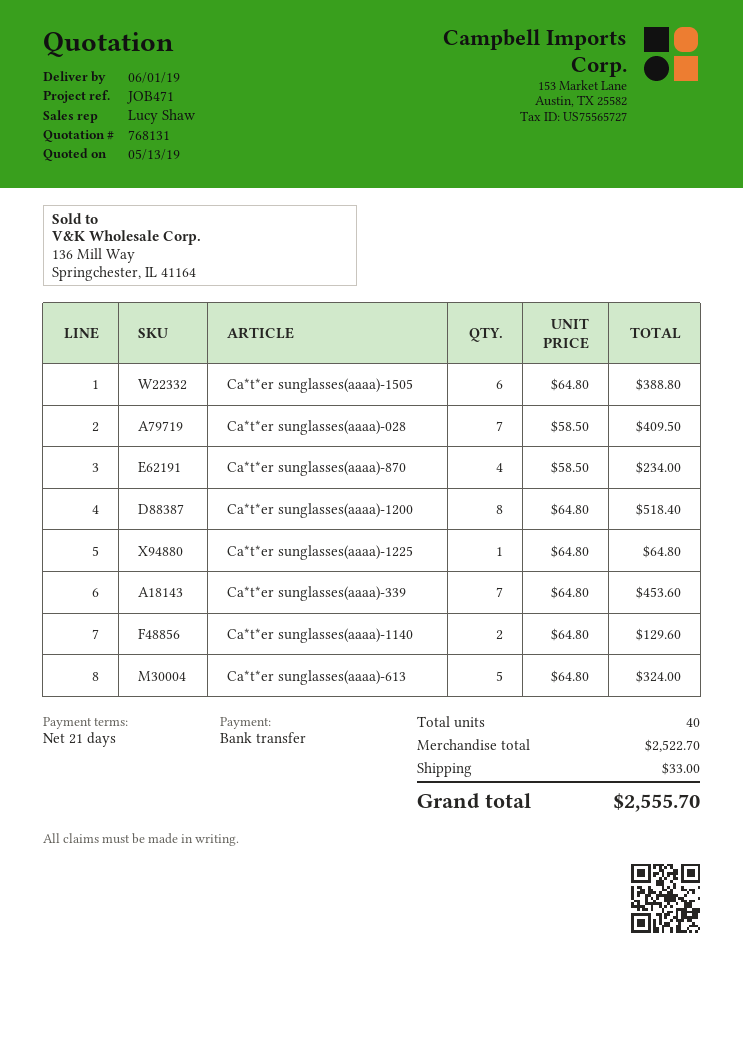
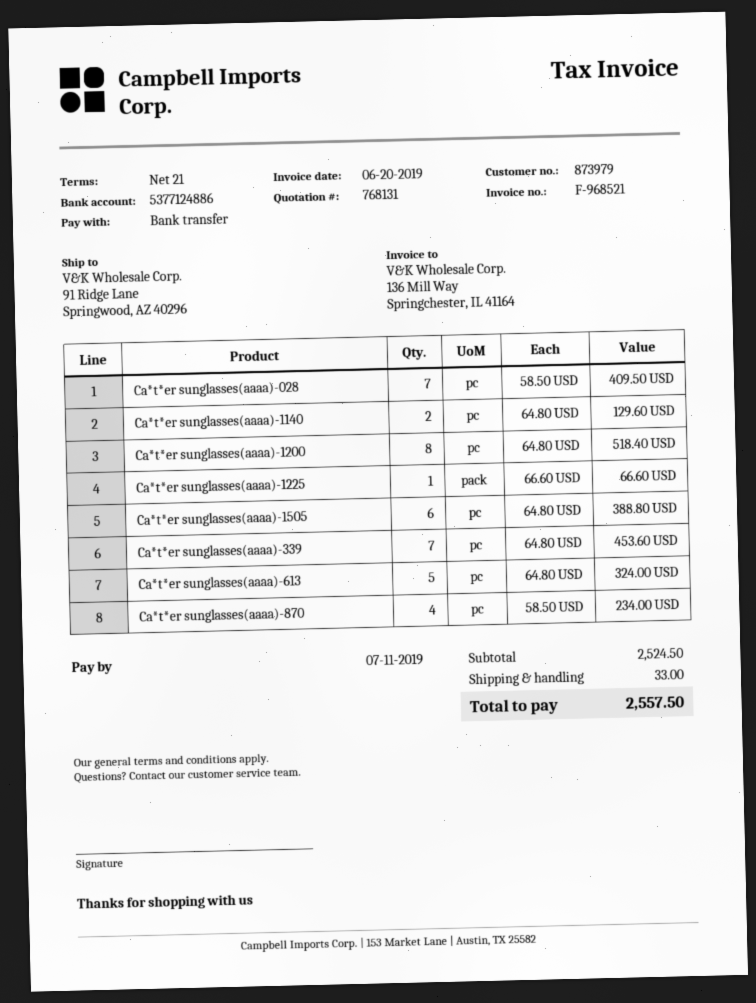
Ca*t*er sunglasses(aaaa)-1225: 1 x 64.80 = 64.80 -> 1 x 66.60 = 66.60
subtotal: 2522.70 -> 2524.50
total: 2555.70 -> 2557.50

